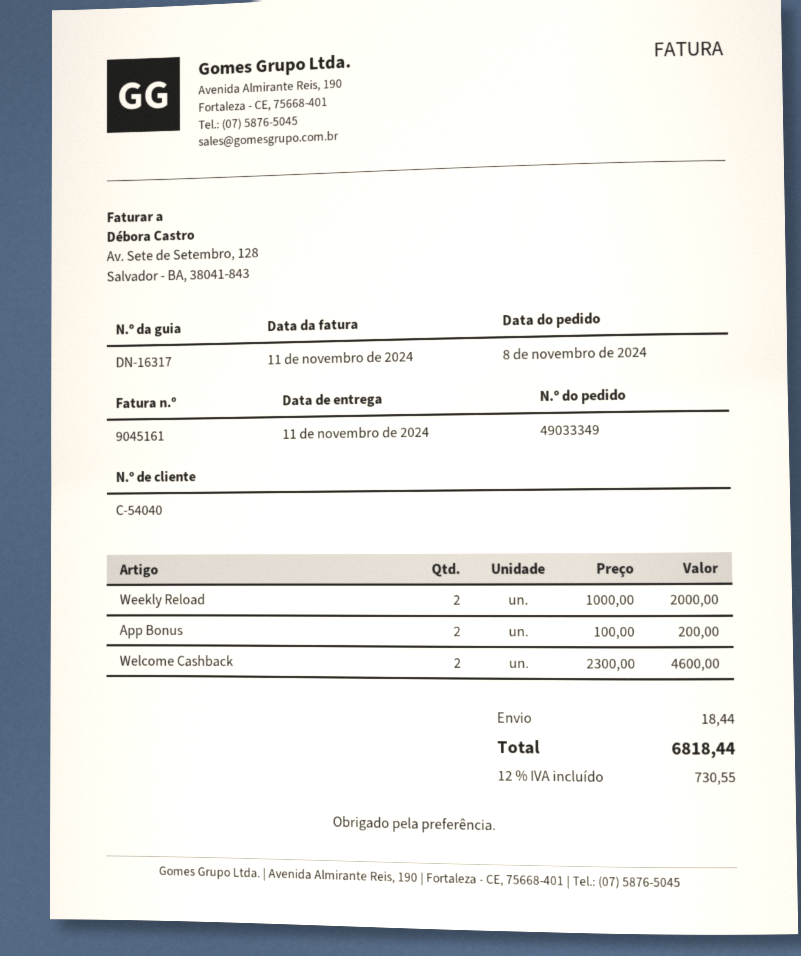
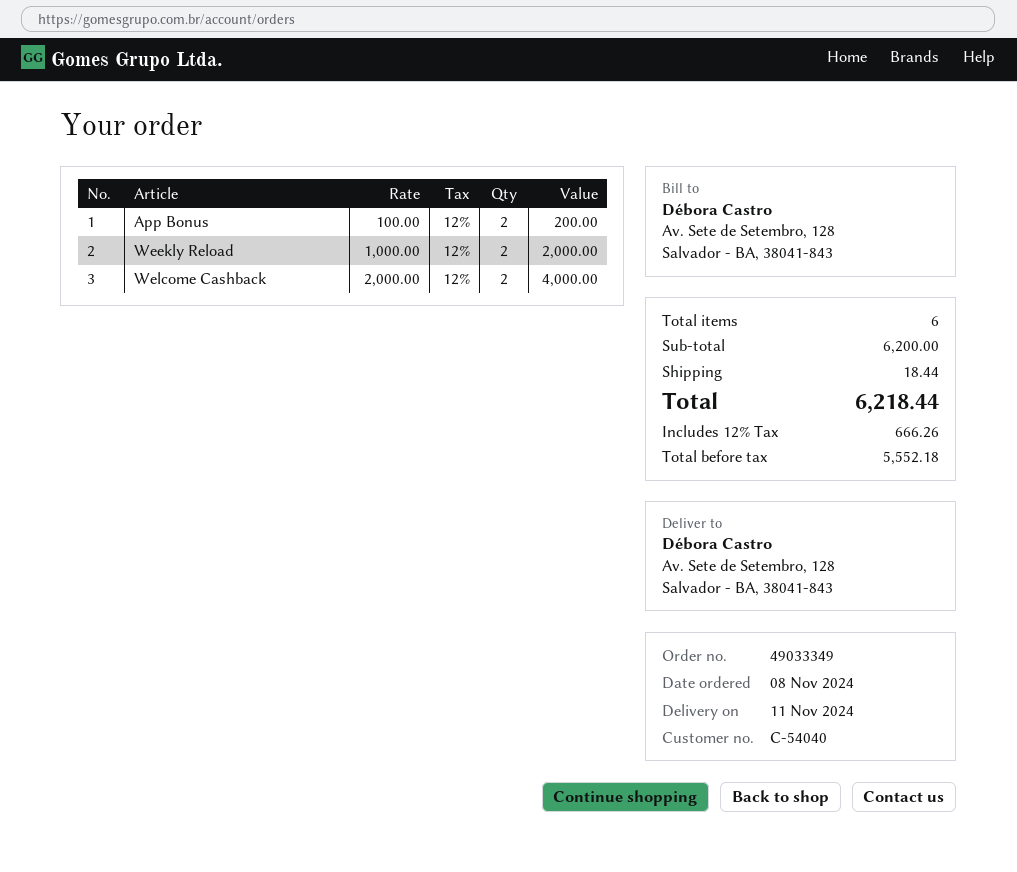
Welcome Cashback: 2 x 2300.00 = 4600.00 -> 2 x 2000.00 = 4000.00
tax: 12% = 730.55 -> 12% = 666.26
total: 6818.44 -> 6218.44

